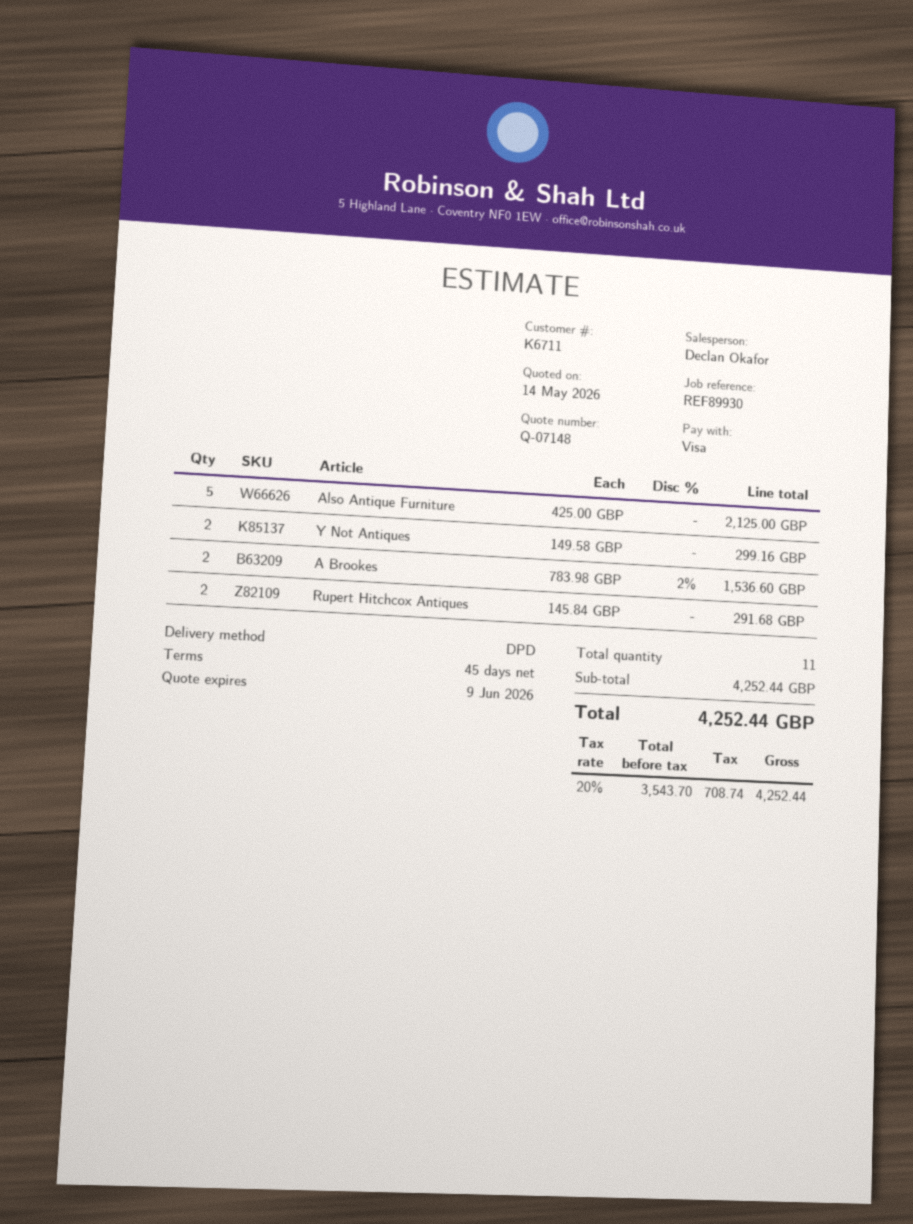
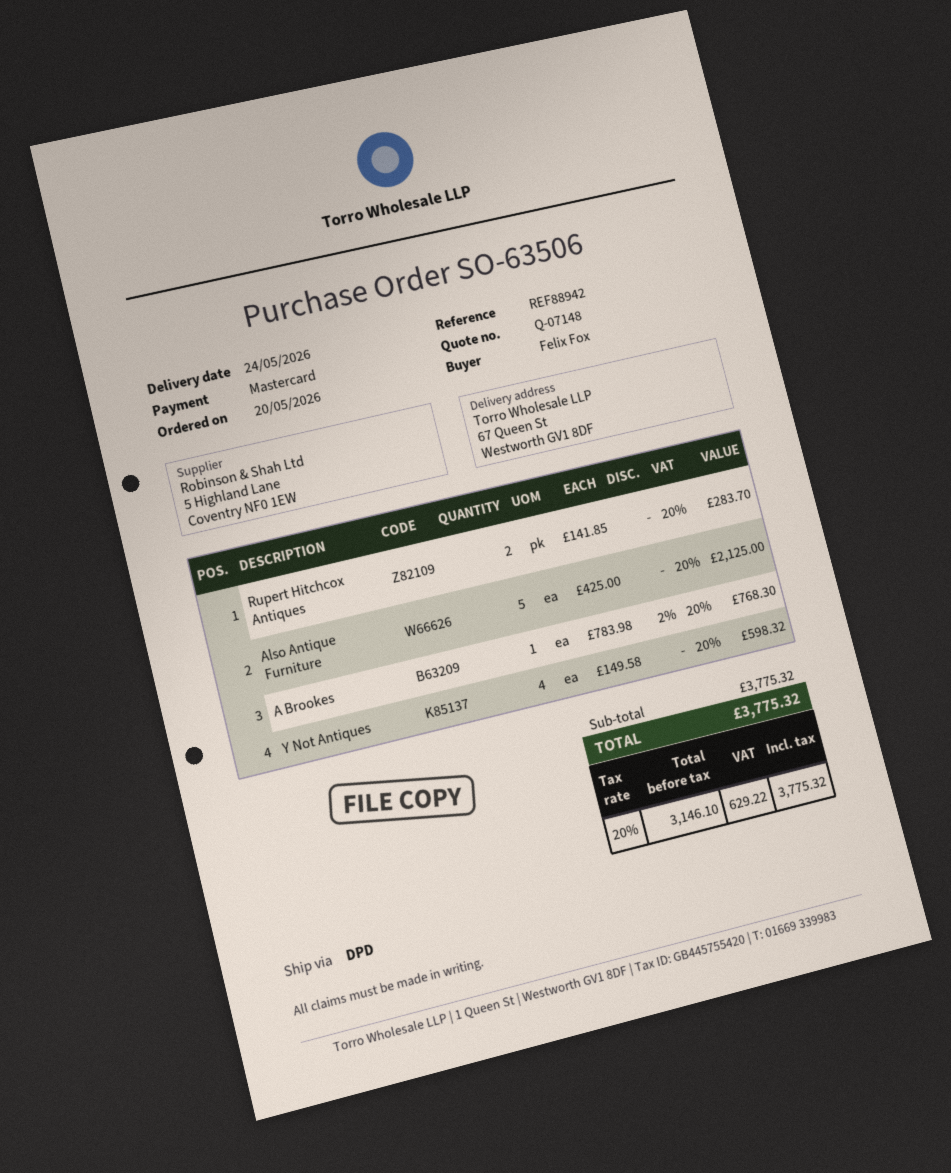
reference: REF89930 -> REF88942
payment method: Visa -> Mastercard
Y Not Antiques: 2 x 149.58 = 299.16 -> 4 x 149.58 = 598.32
A Brookes: 2 x 783.98 - 2% = 1536.60 -> 1 x 783.98 - 2% = 768.30
Rupert Hitchcox Antiques: 2 x 145.84 = 291.68 -> 2 x 141.85 = 283.70
subtotal: 4252.44 -> 3775.32
net: 3543.70 -> 3146.10
tax: 20% = 708.74 -> 20% = 629.22
total: 4252.44 -> 3775.32

